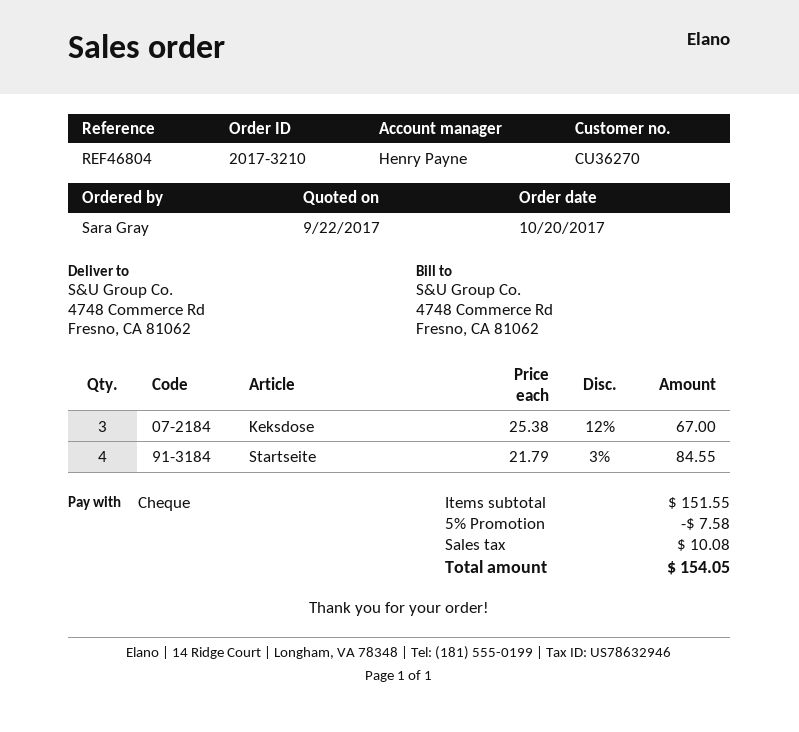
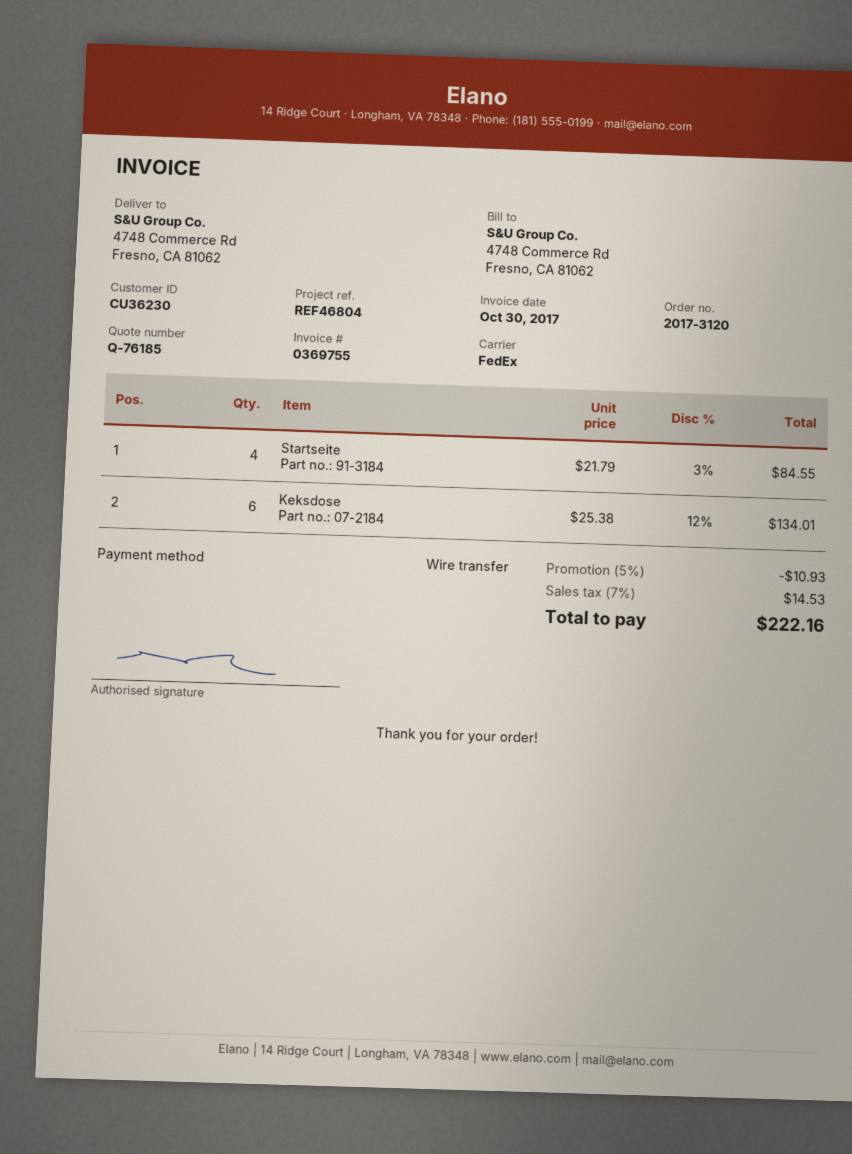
order number: 2017-3210 -> 2017-3120
customer number: CU36270 -> CU36230
payment method: cheque -> bank transfer
Keksdose: 3 x 25.38 - 12% = 67.00 -> 6 x 25.38 - 12% = 134.01
discount: 5% = 7.58 -> 5% = 10.93
tax: 10.08 -> 14.53
total: 154.05 -> 222.16

